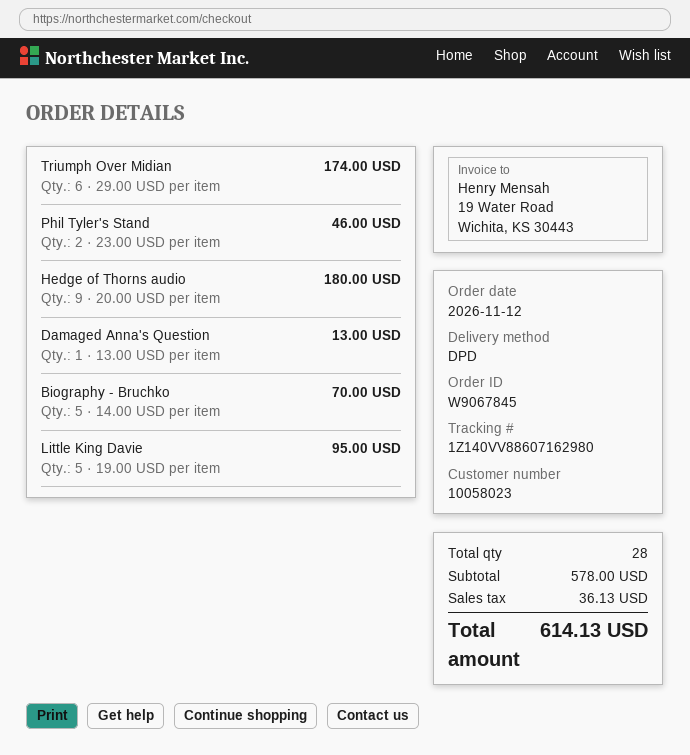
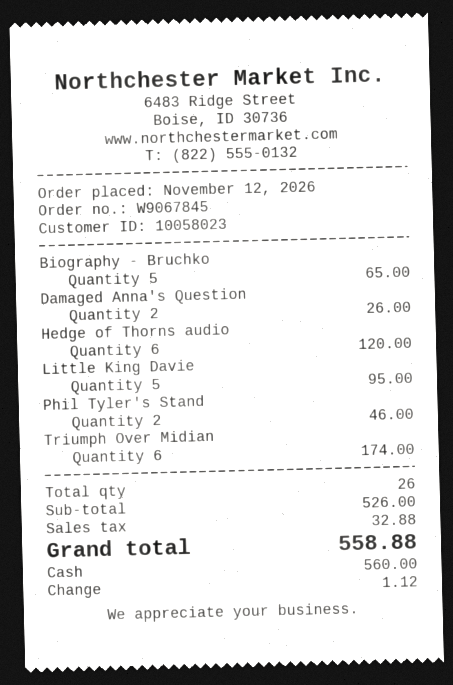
Hedge of Thorns audio: 9 for 180.00 -> 6 for 120.00
Damaged Anna's Question: 1 for 13.00 -> 2 for 26.00
Biography - Bruchko: 5 for 70.00 -> 5 for 65.00
total quantity: 28 -> 26
subtotal: 578.00 -> 526.00
tax: 36.13 -> 32.88
total: 614.13 -> 558.88

